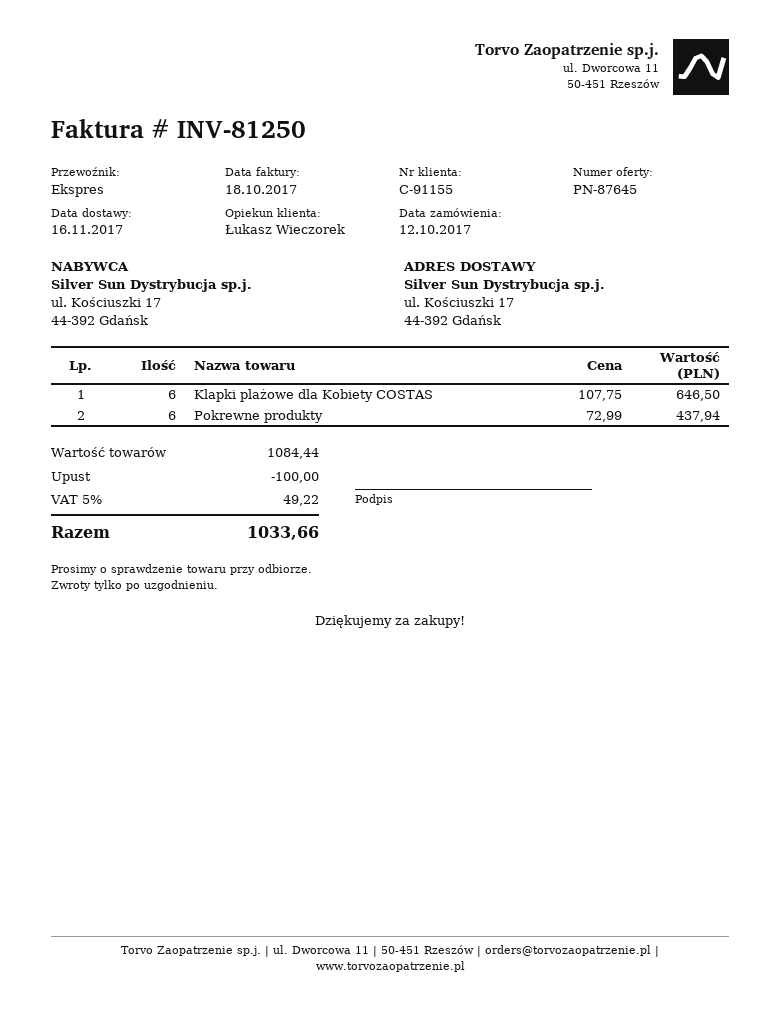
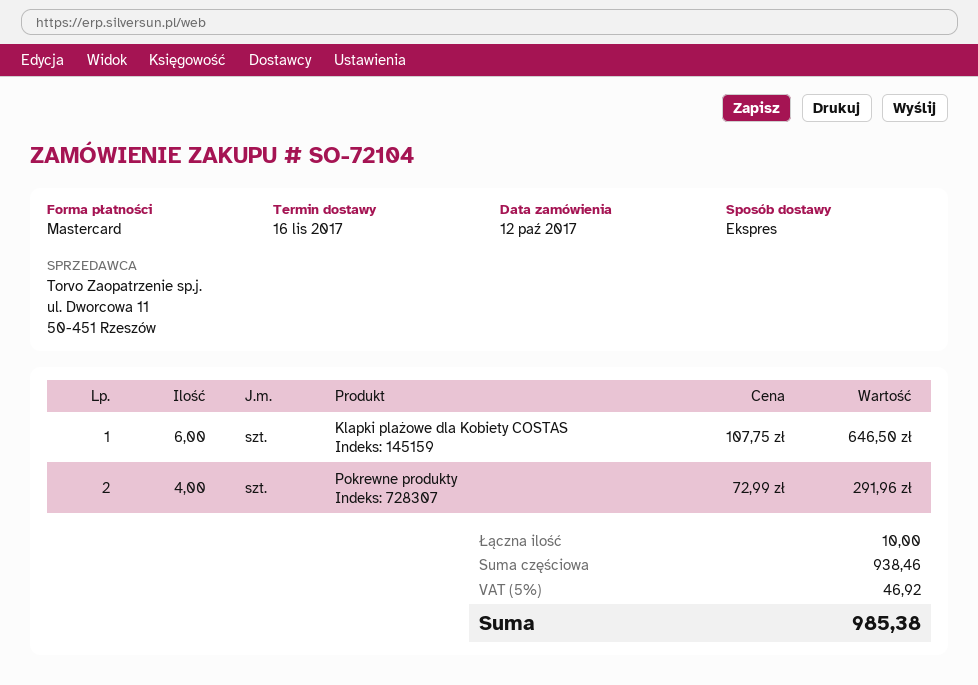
Pokrewne produkty: 6 x 72.99 = 437.94 -> 4 x 72.99 = 291.96
subtotal: 1084.44 -> 938.46
discount: 100.00 -> none
tax: 5% = 49.22 -> 5% = 46.92
total: 1033.66 -> 985.38

